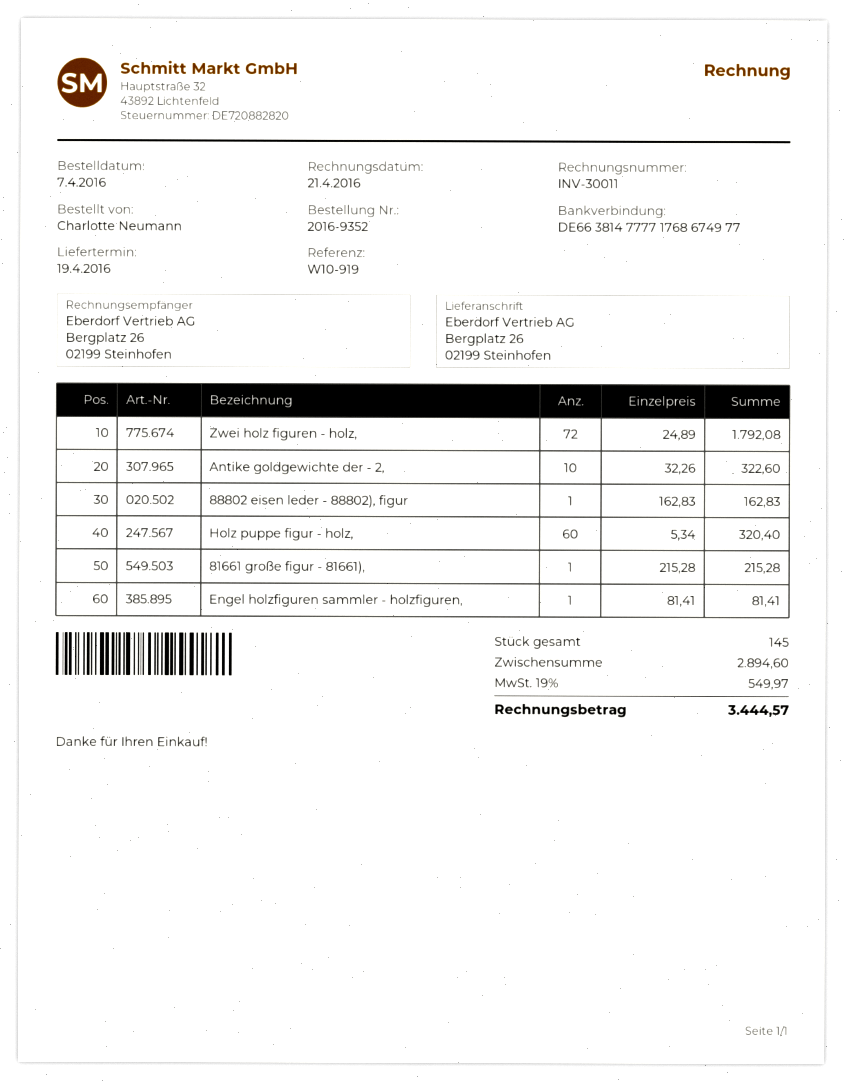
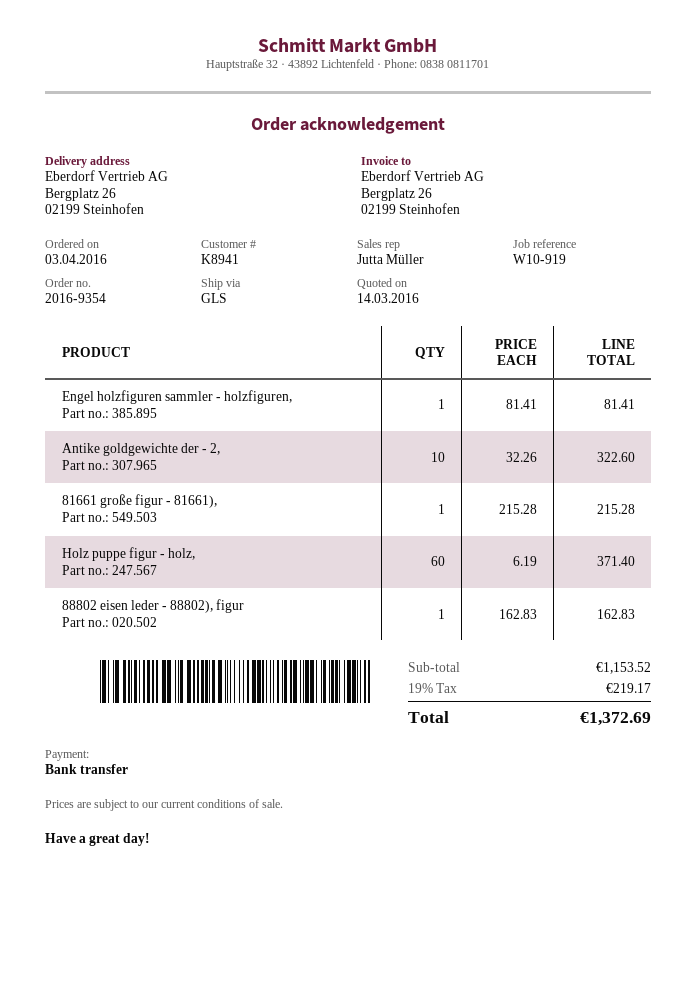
order number: 2016-9352 -> 2016-9354
order date: 2016-04-07 -> 2016-04-03
Zwei holz figuren - holz,: 72 x 24.89 = 1792.08 -> none
Holz puppe figur - holz,: 60 x 5.34 = 320.40 -> 60 x 6.19 = 371.40
subtotal: 2894.60 -> 1153.52
tax: 19% = 549.97 -> 19% = 219.17
total: 3444.57 -> 1372.69

